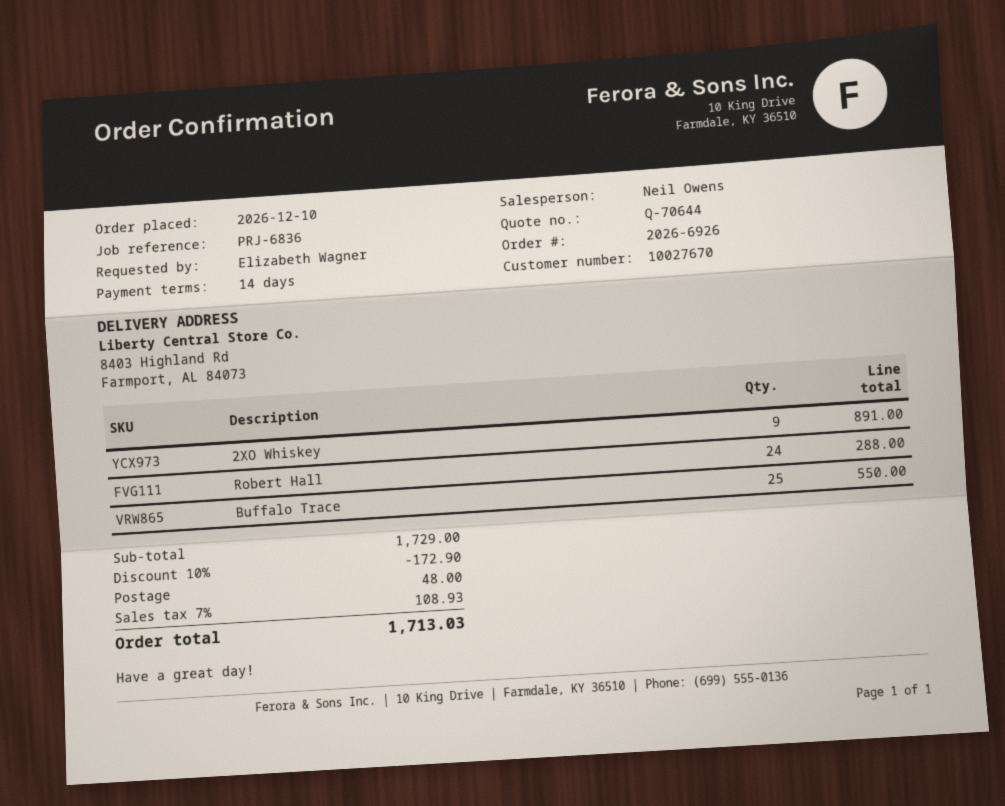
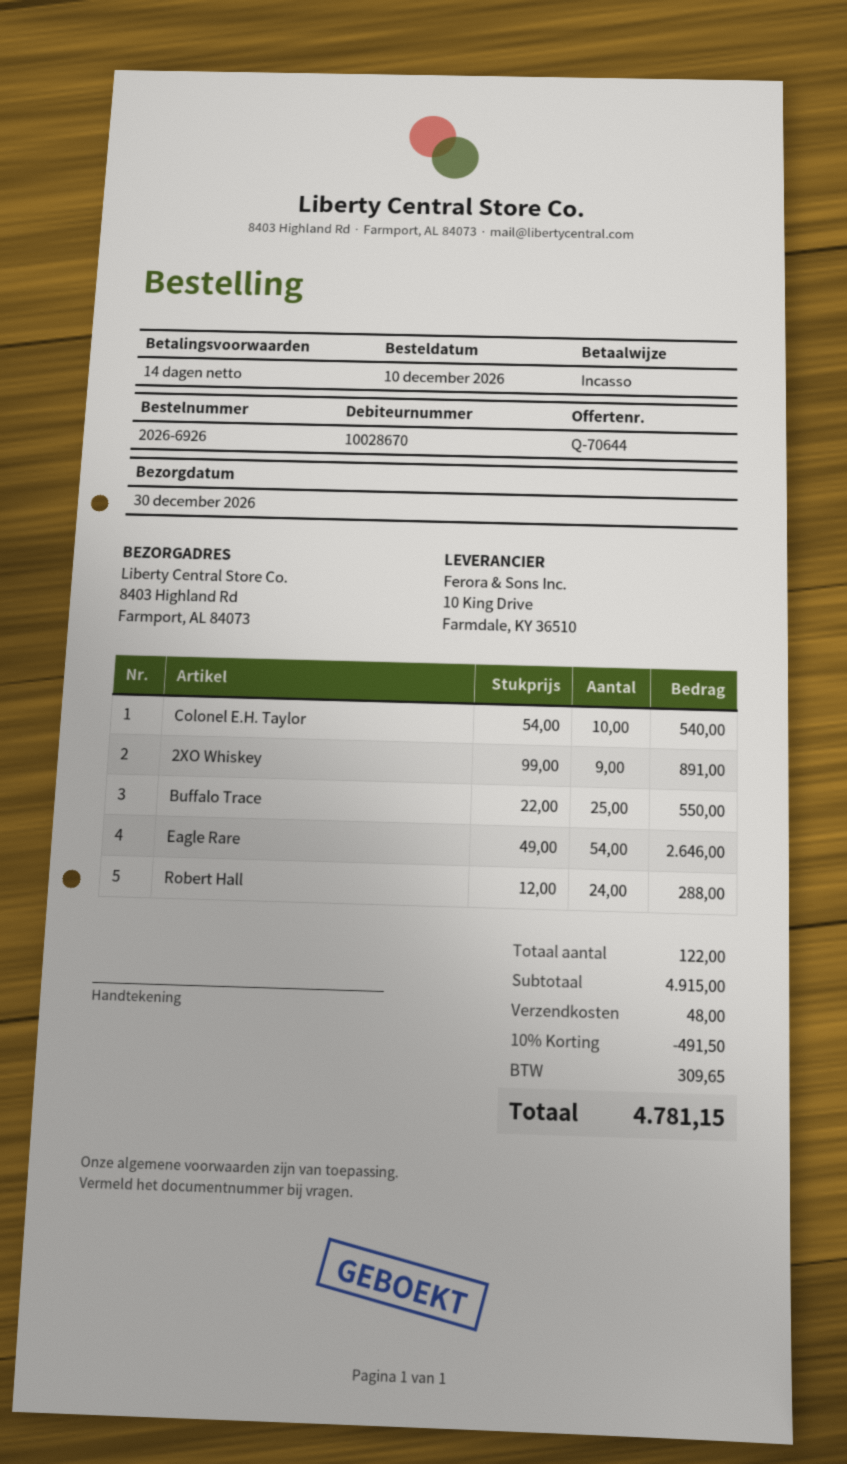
customer number: 10027670 -> 10028670
Colonel E.H. Taylor: none -> 10 for 540.00
Eagle Rare: none -> 54 for 2646.00
subtotal: 1729.00 -> 4915.00
discount: 10% = 172.90 -> 10% = 491.50
tax: 108.93 -> 309.65
total: 1713.03 -> 4781.15

